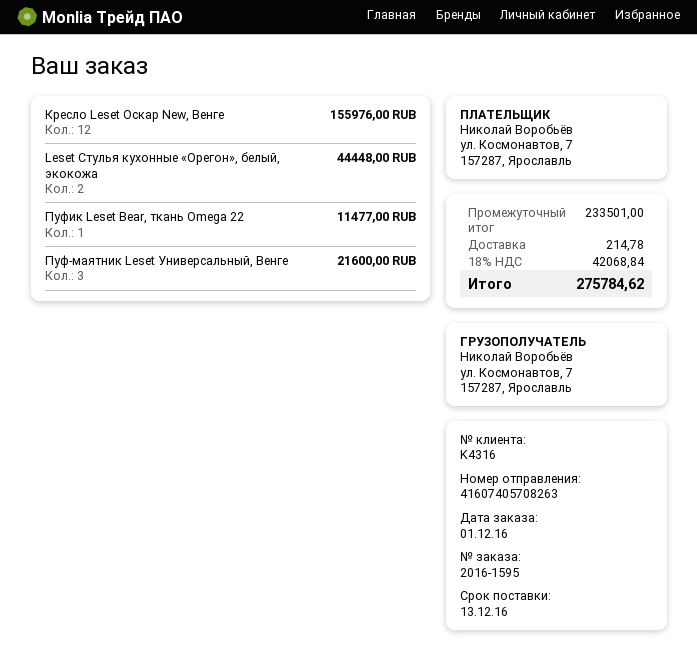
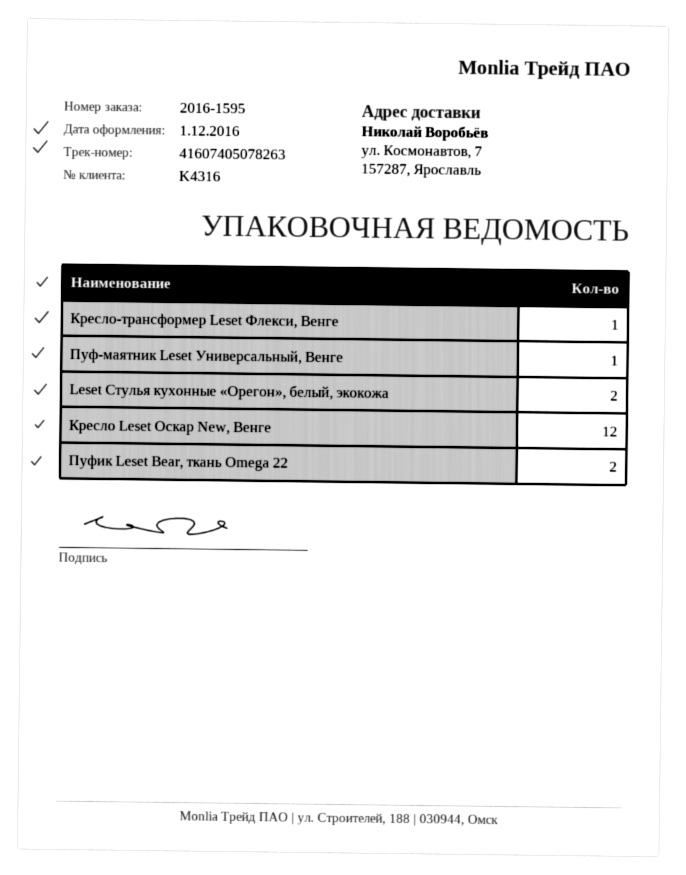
tracking number: 41607405708263 -> 41607405078263
Пуфик Leset Bear, ткань Omega 22: 1 -> 2
Пуф-маятник Leset Универсальный, Венге: 3 -> 1
Кресло-трансформер Leset Флекси, Венге: none -> 1

